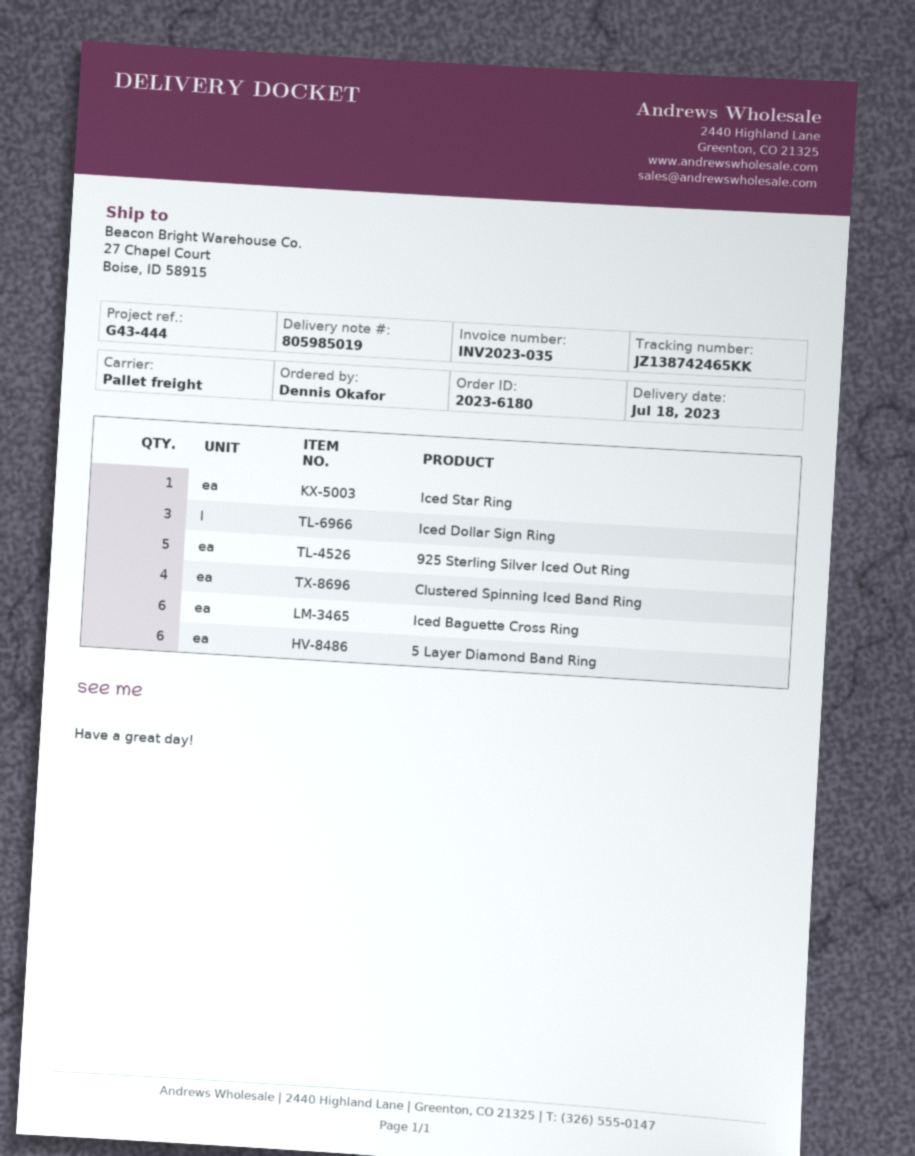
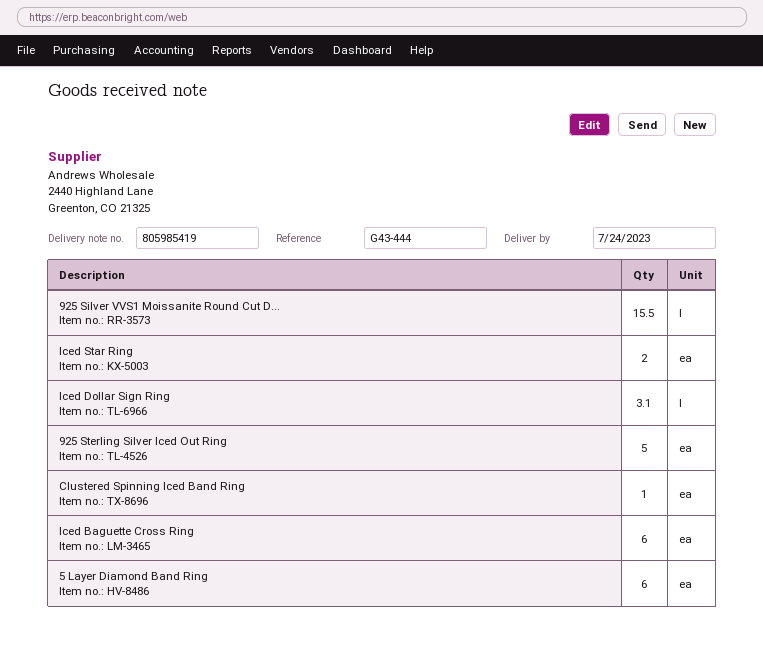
delivery note number: 805985019 -> 805985419
delivery date: 2023-07-18 -> 2023-07-24
Iced Star Ring: 1 -> 2
Iced Dollar Sign Ring: 3 -> 3.1
Clustered Spinning Iced Band Ring: 4 -> 1
925 Silver VVS1 Moissanite Round Cut D...: none -> 15.5

